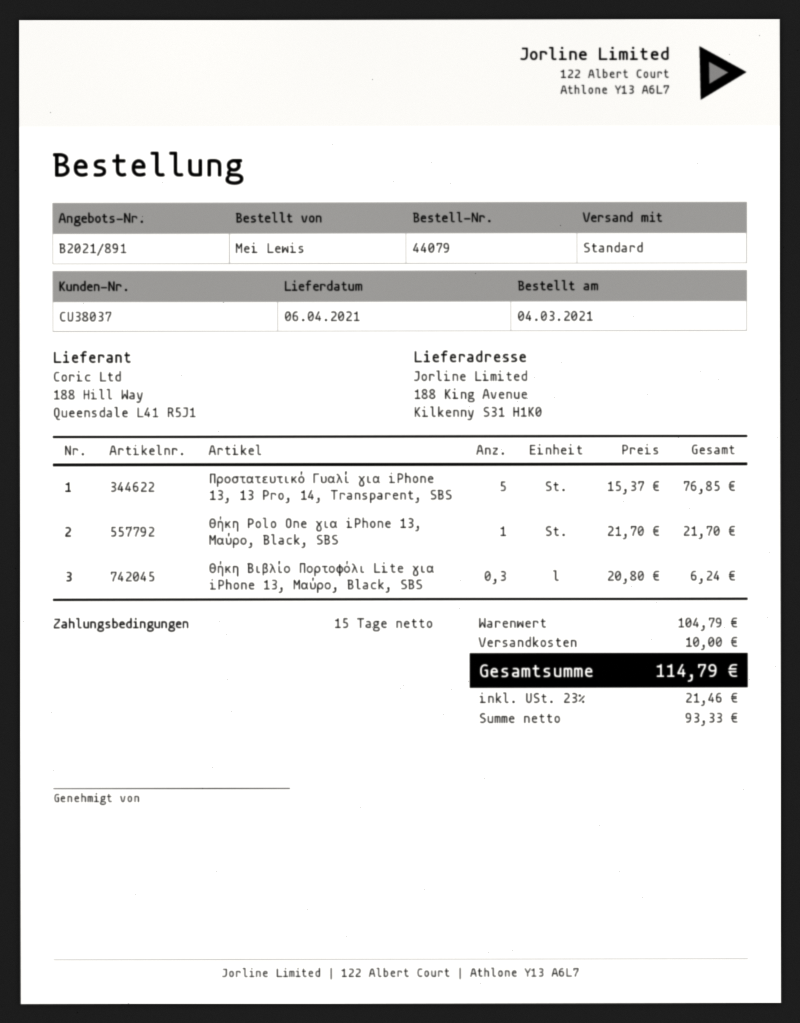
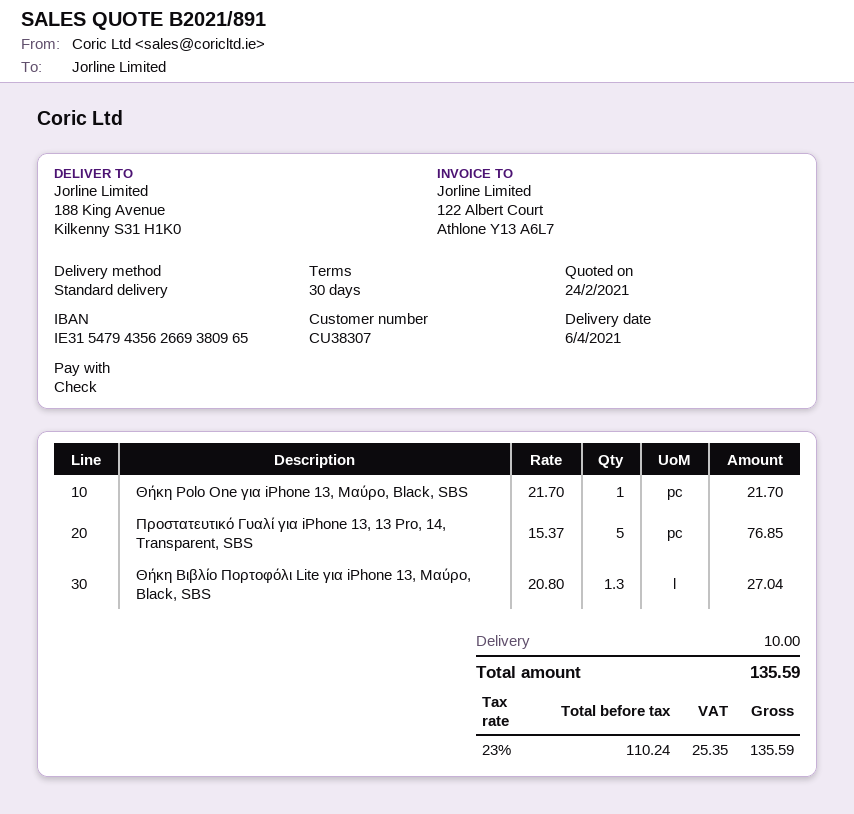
payment terms: 15 days -> 30 days
customer number: CU38037 -> CU38307
Θήκη Βιβλίο Πορτοφόλι Lite για iPhone 13, Μαύρο, Black, SBS: 0.3 x 20.80 = 6.24 -> 1.3 x 20.80 = 27.04
net: 93.33 -> 110.24
tax: 23% = 21.46 -> 23% = 25.35
total: 114.79 -> 135.59

